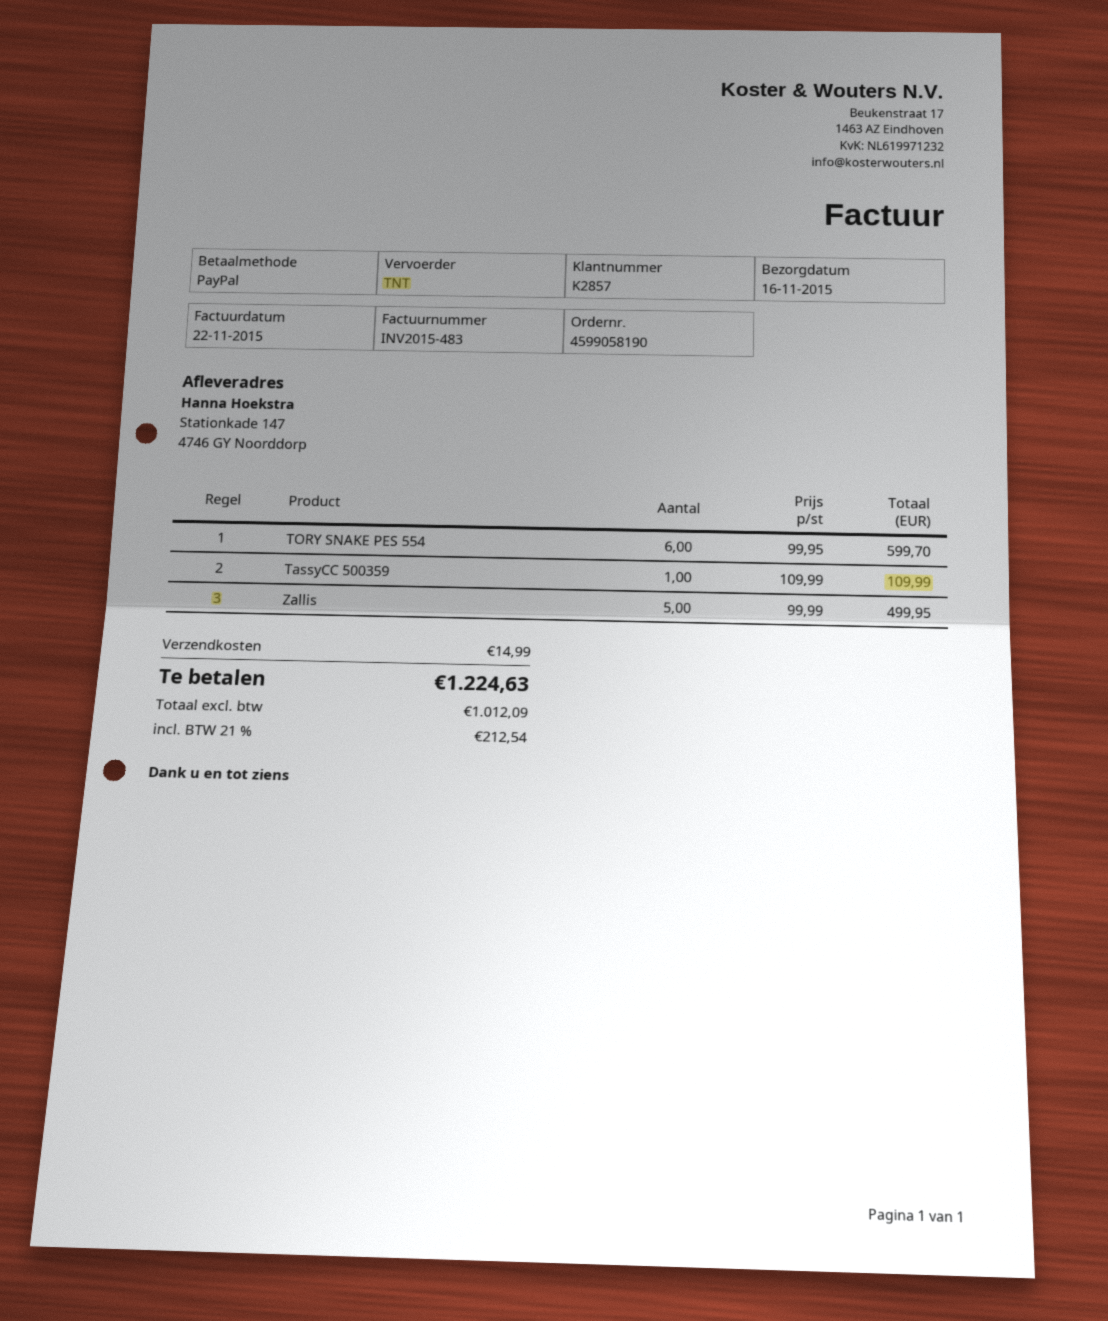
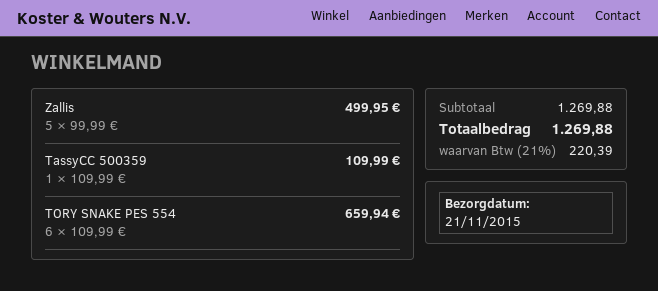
delivery date: 2015-11-16 -> 2015-11-21
TORY SNAKE PES 554: 6 x 99.95 = 599.70 -> 6 x 109.99 = 659.94
shipping: 14.99 -> none
tax: 21% = 212.54 -> 21% = 220.39
total: 1224.63 -> 1269.88

